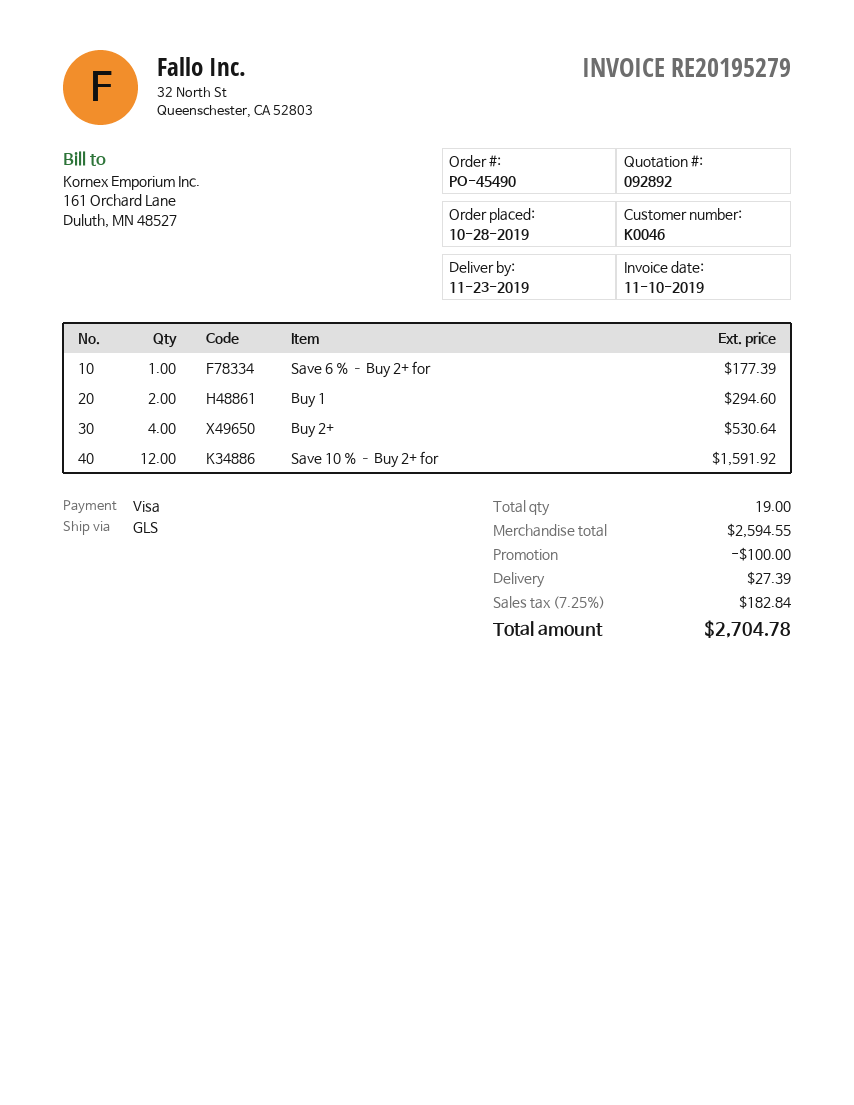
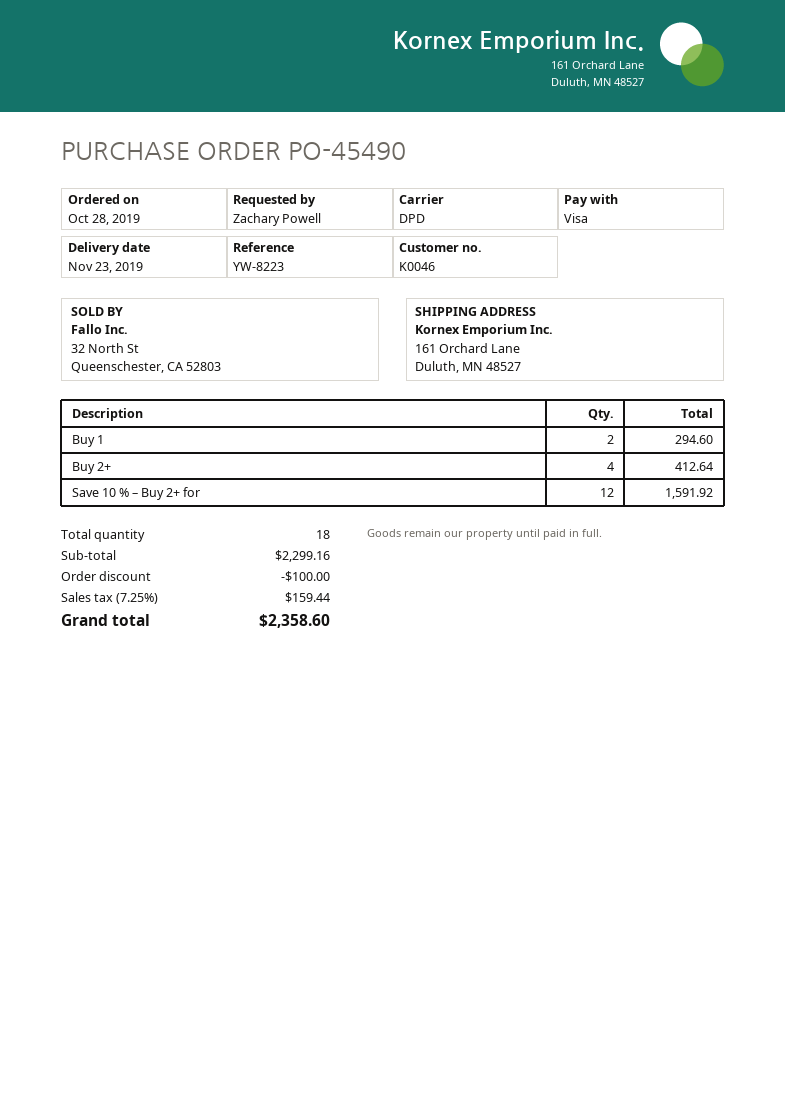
shipping method: GLS -> DPD
Save 6 % – Buy 2+ for: 1 for 177.39 -> none
Buy 2+: 4 for 530.64 -> 4 for 412.64
total quantity: 19 -> 18
subtotal: 2594.55 -> 2299.16
shipping: 27.39 -> none
tax: 7.25% = 182.84 -> 7.25% = 159.44
total: 2704.78 -> 2358.60

